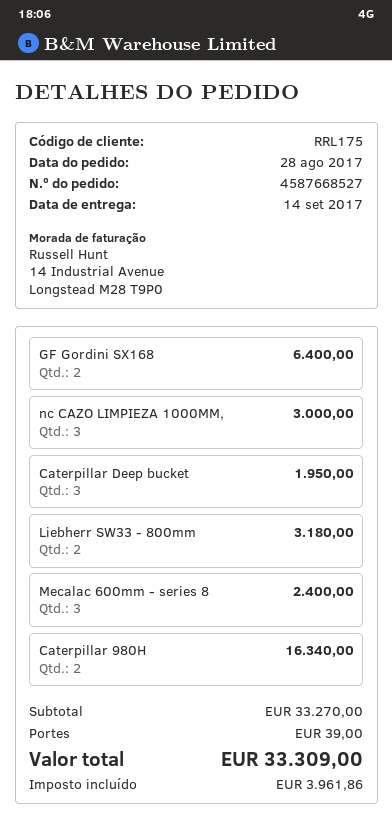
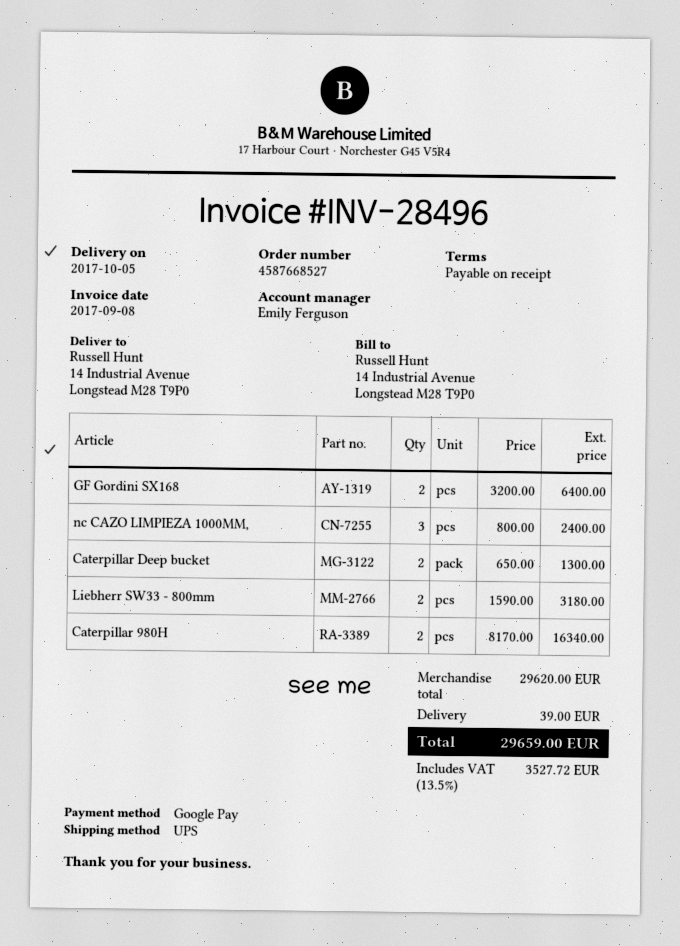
delivery date: 2017-09-14 -> 2017-10-05
nc CAZO LIMPIEZA 1000MM,: 3 for 3000.00 -> 3 for 2400.00
Caterpillar Deep bucket: 3 for 1950.00 -> 2 for 1300.00
Mecalac 600mm - series 8: 3 for 2400.00 -> none
subtotal: 33270.00 -> 29620.00
tax: 3961.86 -> 3527.72
total: 33309.00 -> 29659.00

